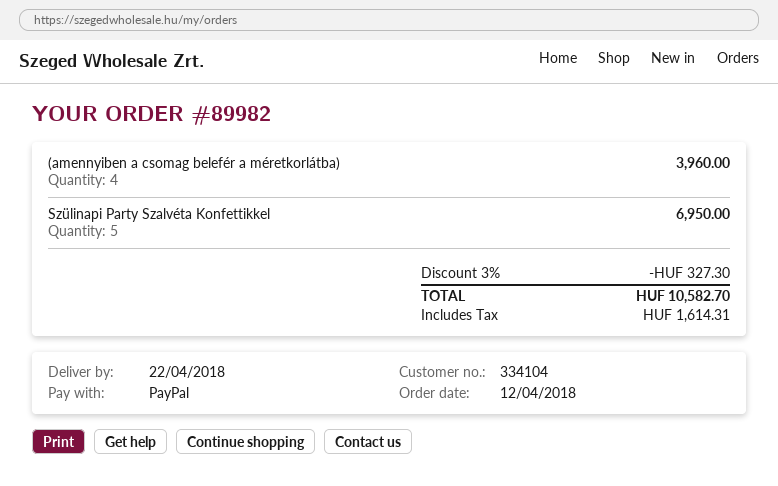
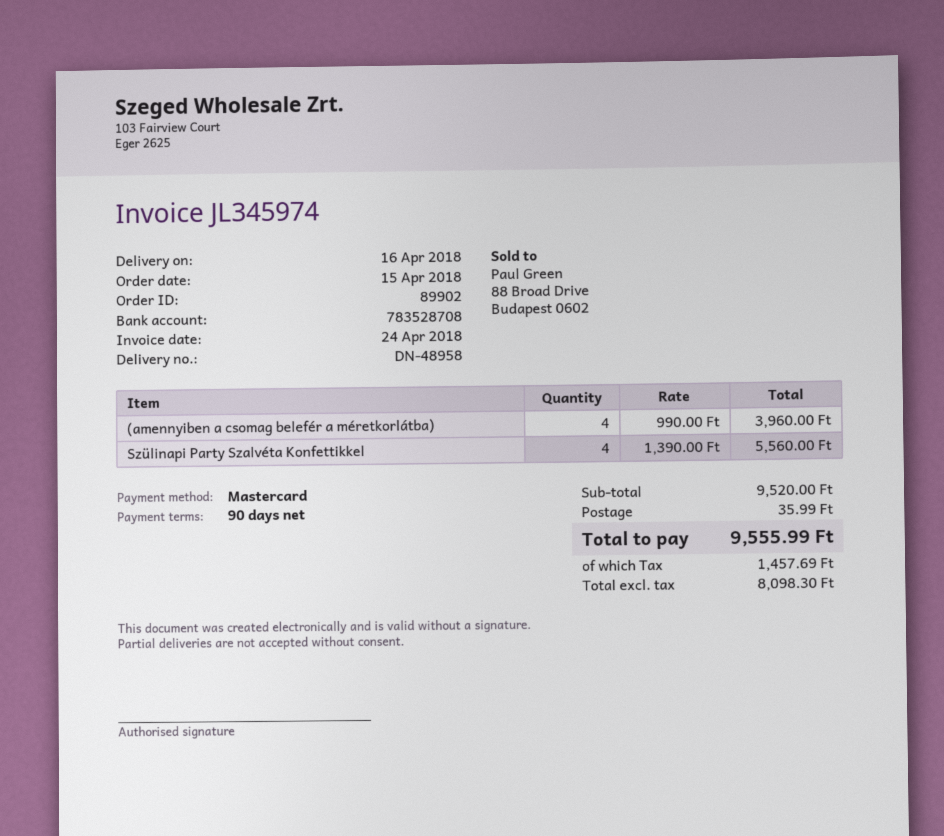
order number: 89982 -> 89902
order date: 2018-04-12 -> 2018-04-15
delivery date: 2018-04-22 -> 2018-04-16
payment method: PayPal -> Mastercard
Szülinapi Party Szalvéta Konfettikkel: 5 for 6950.00 -> 4 for 5560.00
discount: 3% = 327.30 -> none
shipping: none -> 35.99
tax: 1614.31 -> 1457.69
total: 10582.70 -> 9555.99

